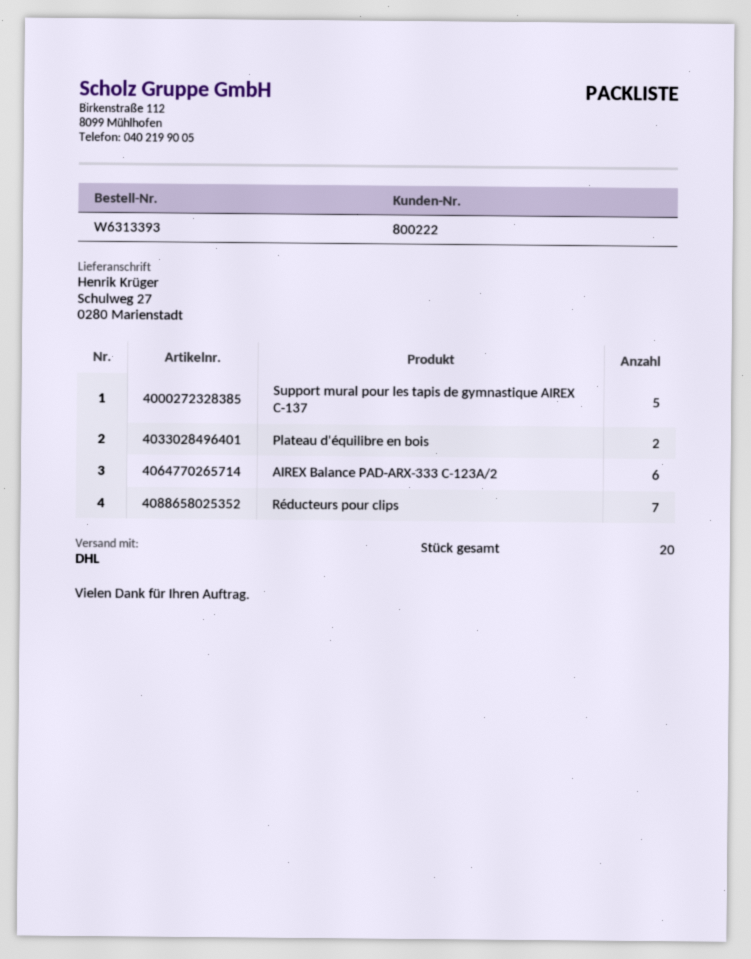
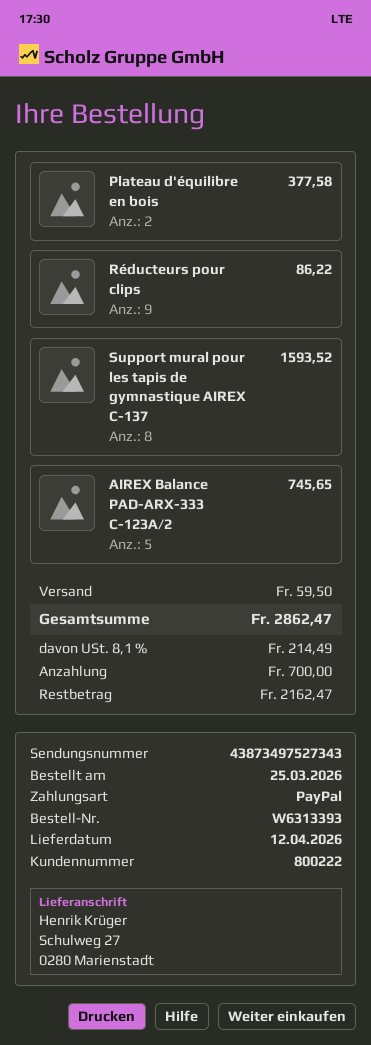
Support mural pour les tapis de gymnastique AIREX C-137: 5 -> 8
AIREX Balance PAD-ARX-333 C-123A/2: 6 -> 5
Réducteurs pour clips: 7 -> 9

